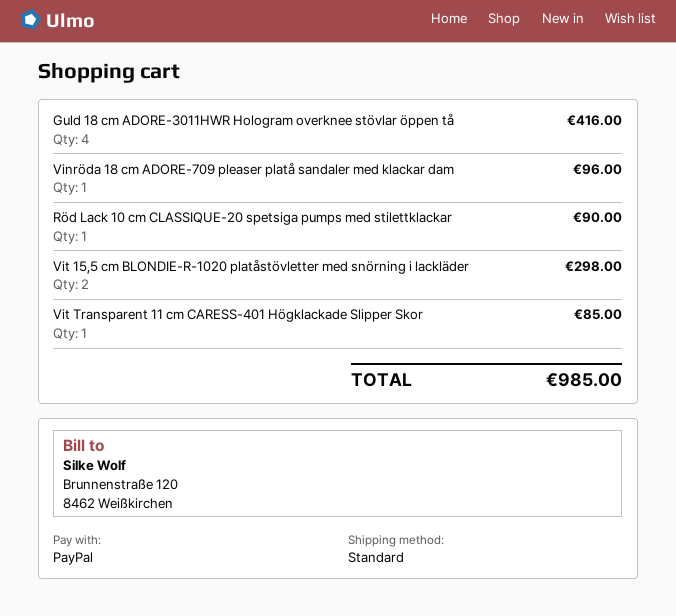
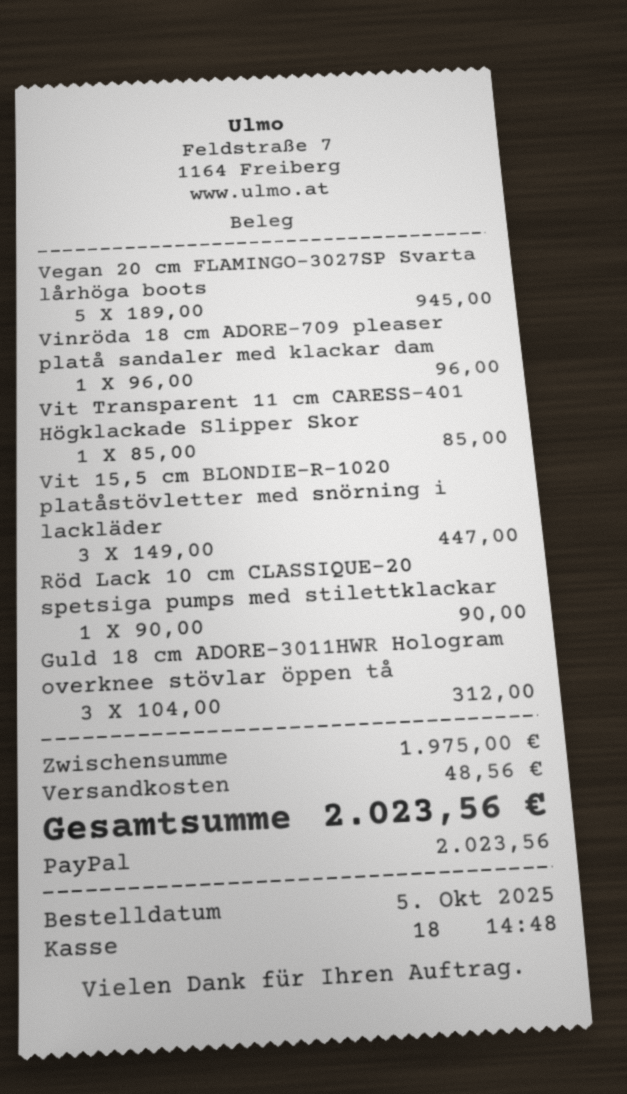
Guld 18 cm ADORE-3011HWR Hologram overknee stövlar öppen tå: 4 for 416.00 -> 3 for 312.00
Vit 15,5 cm BLONDIE-R-1020 platåstövletter med snörning i lackläder: 2 for 298.00 -> 3 for 447.00
Vegan 20 cm FLAMINGO-3027SP Svarta lårhöga boots: none -> 5 for 945.00
shipping: none -> 48.56
total: 985.00 -> 2023.56

